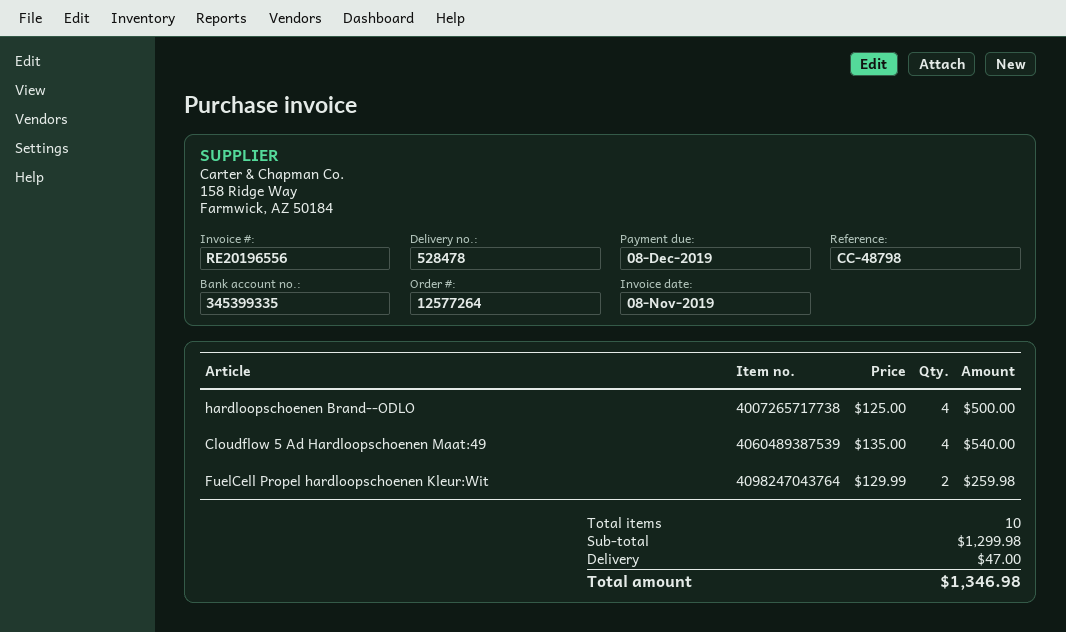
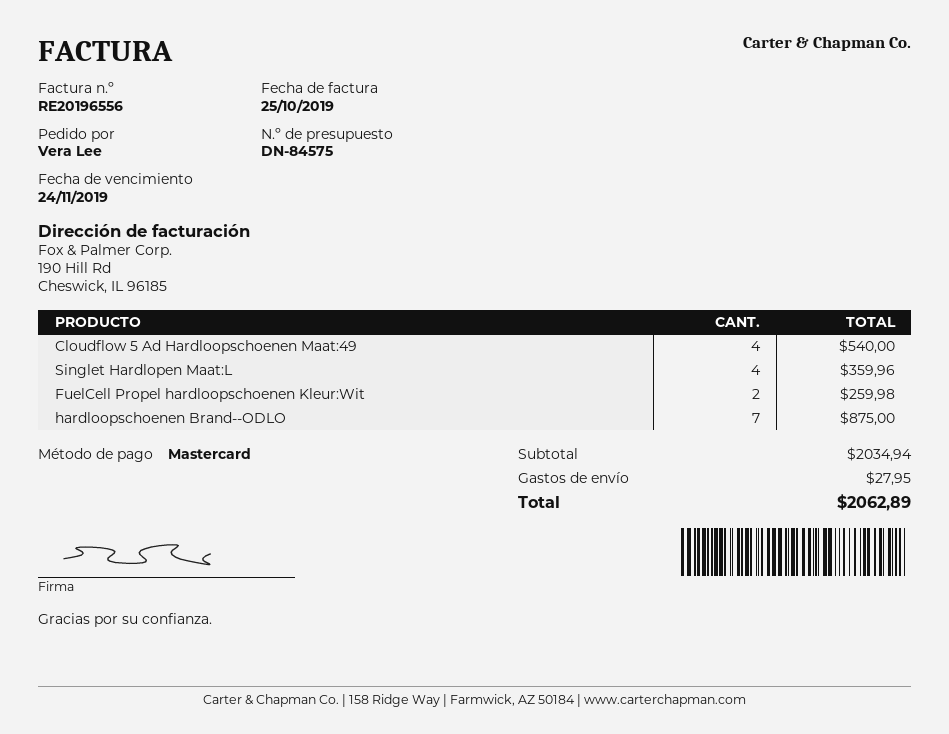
invoice date: 2019-11-08 -> 2019-10-25
due date: 2019-12-08 -> 2019-11-24
hardloopschoenen Brand--ODLO: 4 for 500.00 -> 7 for 875.00
Singlet Hardlopen Maat:L: none -> 4 for 359.96
subtotal: 1299.98 -> 2034.94
shipping: 47.00 -> 27.95
total: 1346.98 -> 2062.89

